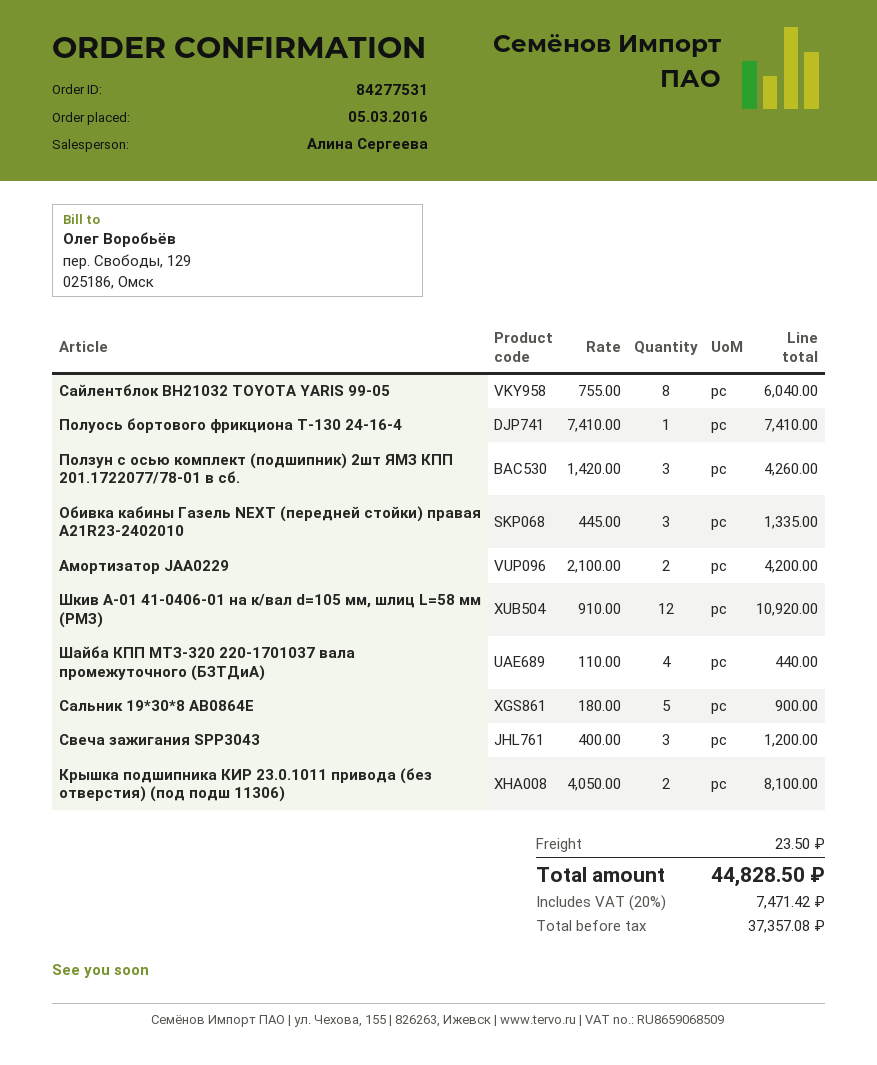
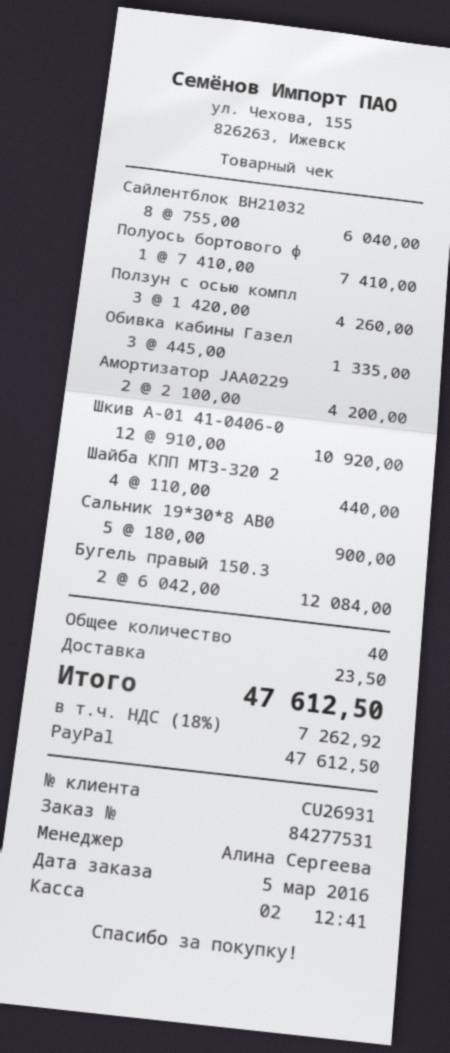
Свеча зажигания SPP3043: 3 x 400.00 = 1200.00 -> none
Крышка подшипника КИР 23.0.1011 привода (без отверстия) (под подш 11306): 2 x 4050.00 = 8100.00 -> none
Бугель правый 150.3: none -> 2 x 6042.00 = 12084.00
tax: 20% = 7471.42 -> 18% = 7262.92
total: 44828.50 -> 47612.50

